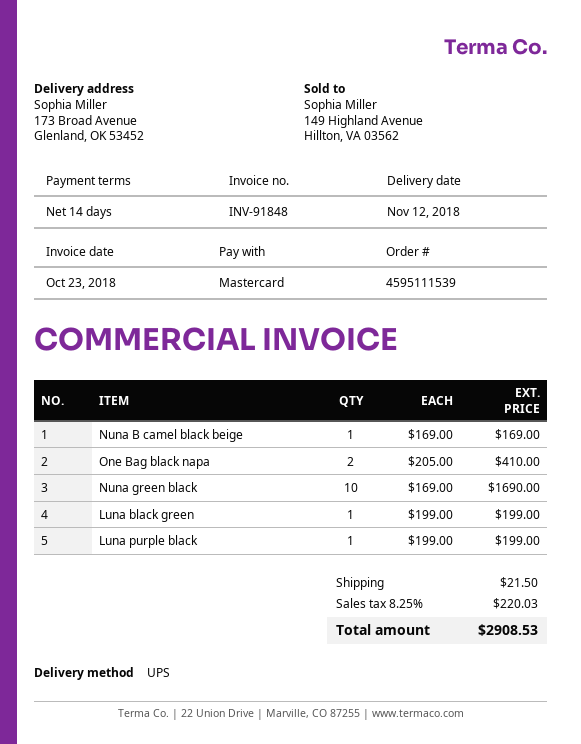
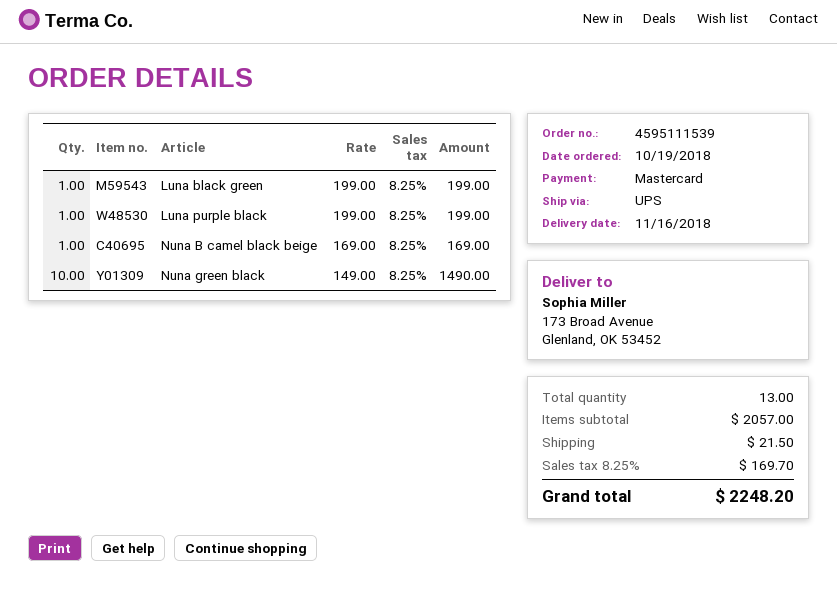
delivery date: 2018-11-12 -> 2018-11-16
One Bag black napa: 2 x 205.00 = 410.00 -> none
Nuna green black: 10 x 169.00 = 1690.00 -> 10 x 149.00 = 1490.00
tax: 8.25% = 220.03 -> 8.25% = 169.70
total: 2908.53 -> 2248.20

